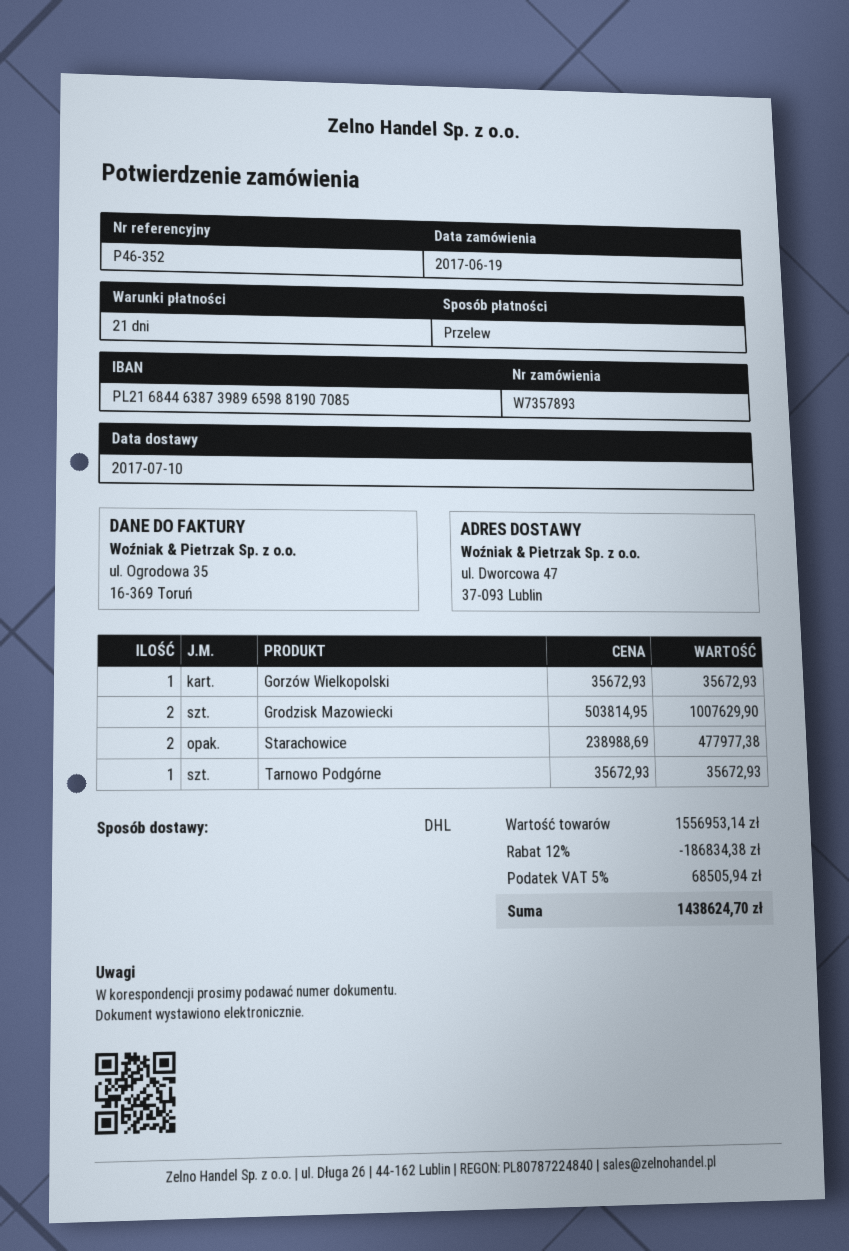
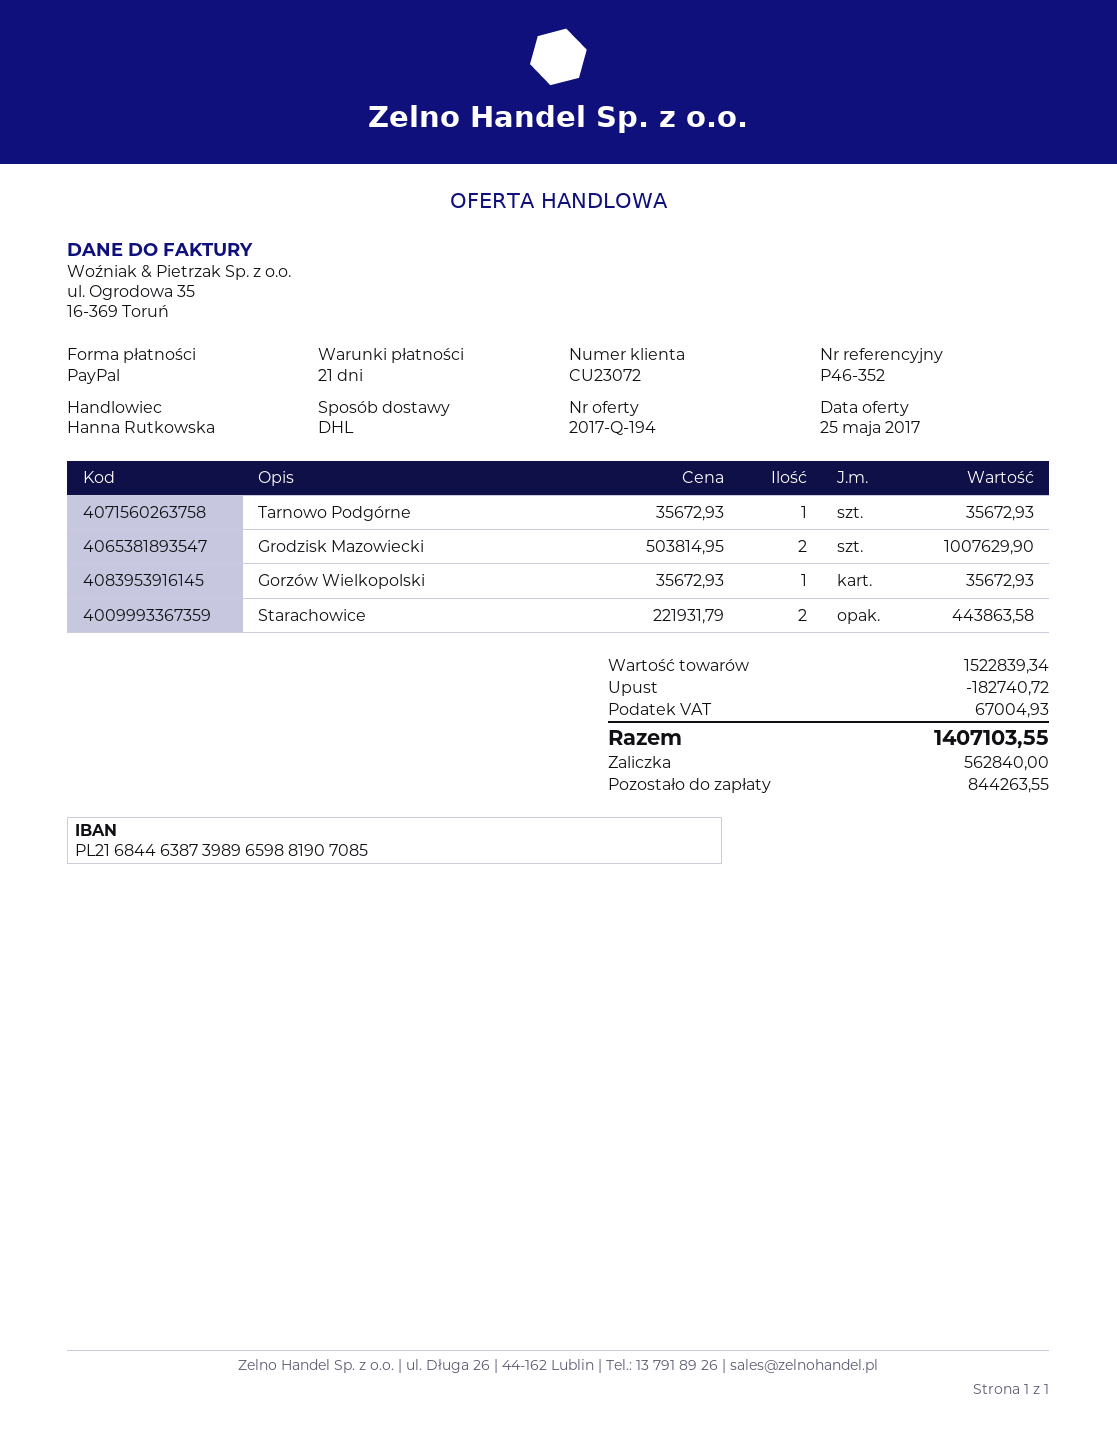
payment method: bank transfer -> PayPal
Starachowice: 2 x 238988.69 = 477977.38 -> 2 x 221931.79 = 443863.58
subtotal: 1556953.14 -> 1522839.34
discount: 186834.38 -> 182740.72
tax: 68505.94 -> 67004.93
total: 1438624.70 -> 1407103.55

